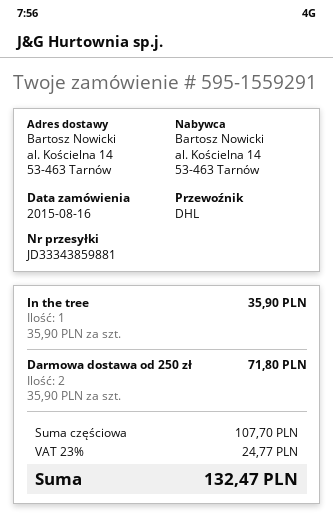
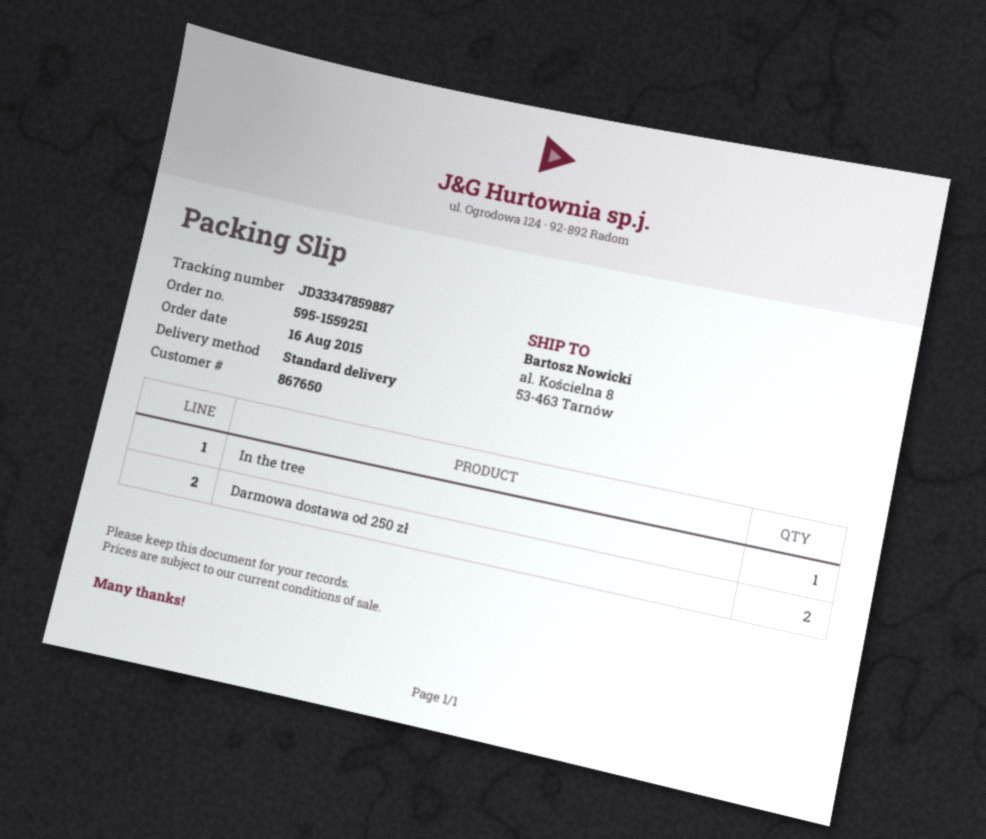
order number: 595-1559291 -> 595-1559251
shipping method: DHL -> standard
tracking number: JD33343859881 -> JD33347859887
ship to: al. Kościelna 14, 53-463 Tarnów -> al. Kościelna 8, 53-463 Tarnów

